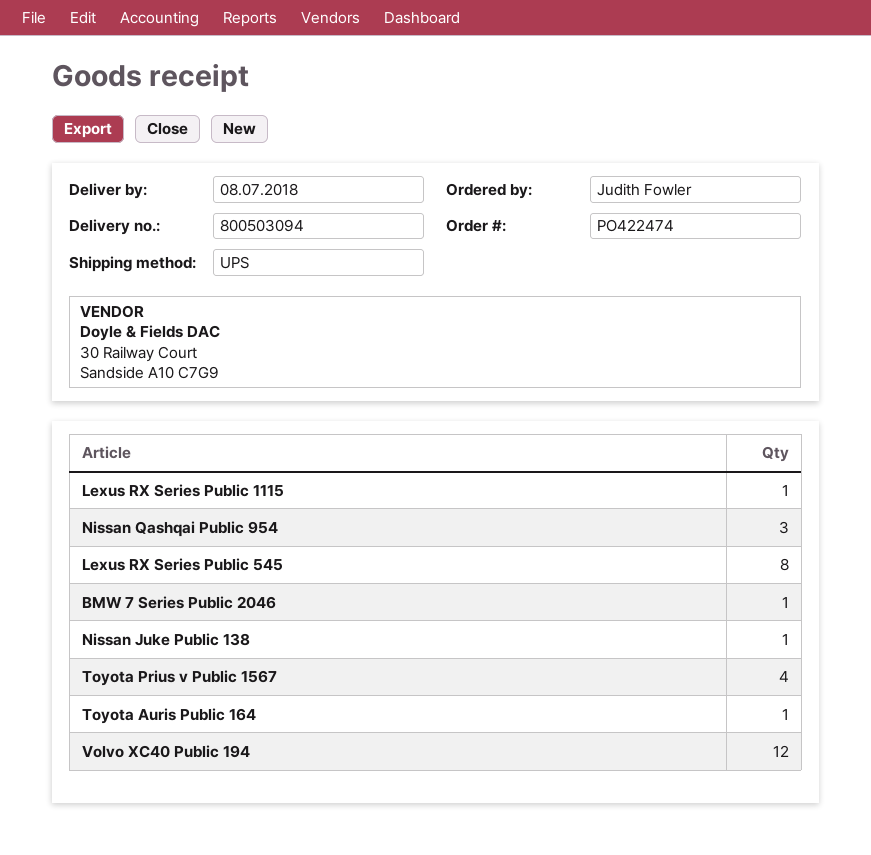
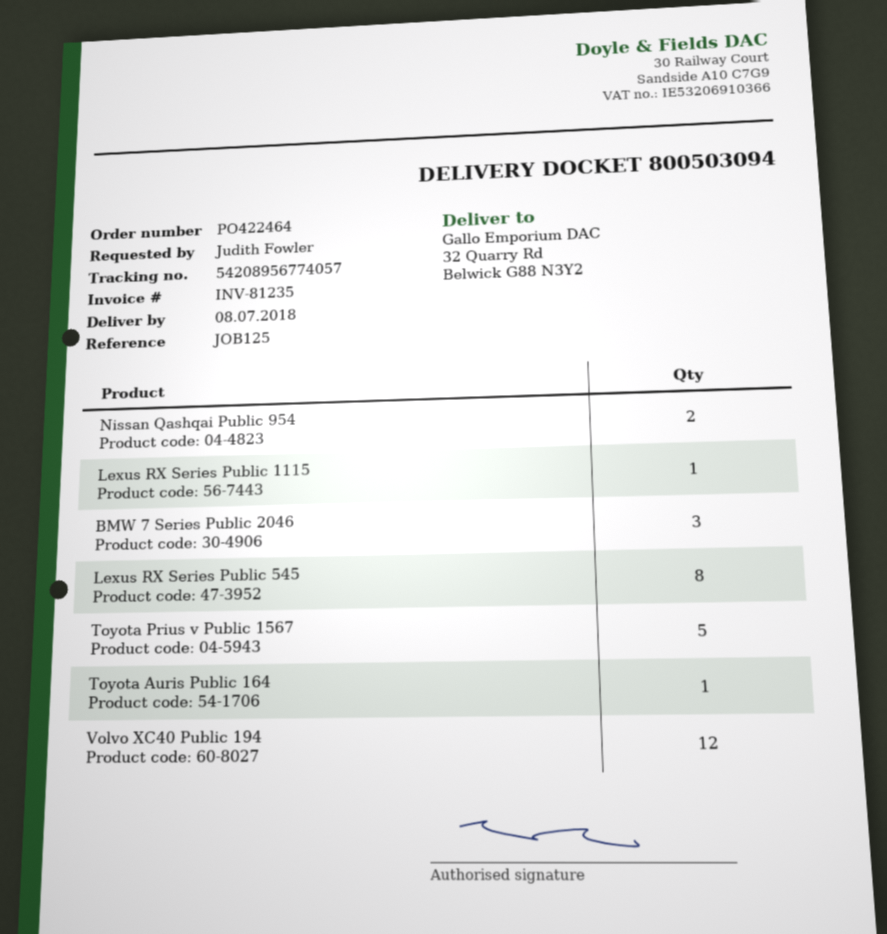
order number: PO422474 -> PO422464
Nissan Qashqai Public 954: 3 -> 2
BMW 7 Series Public 2046: 1 -> 3
Nissan Juke Public 138: 1 -> none
Toyota Prius v Public 1567: 4 -> 5

